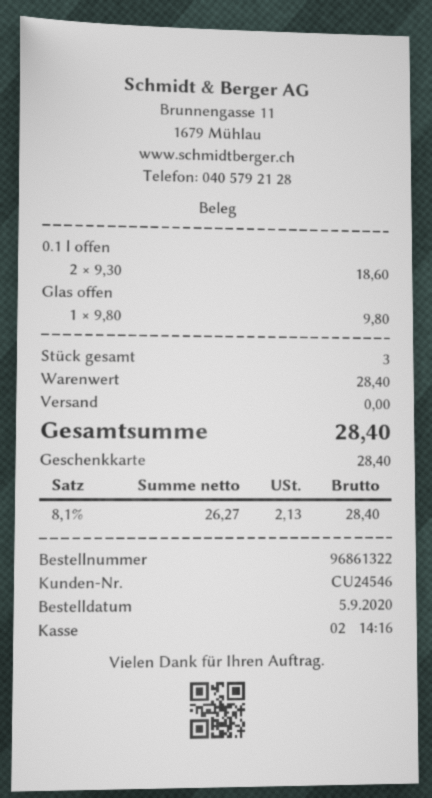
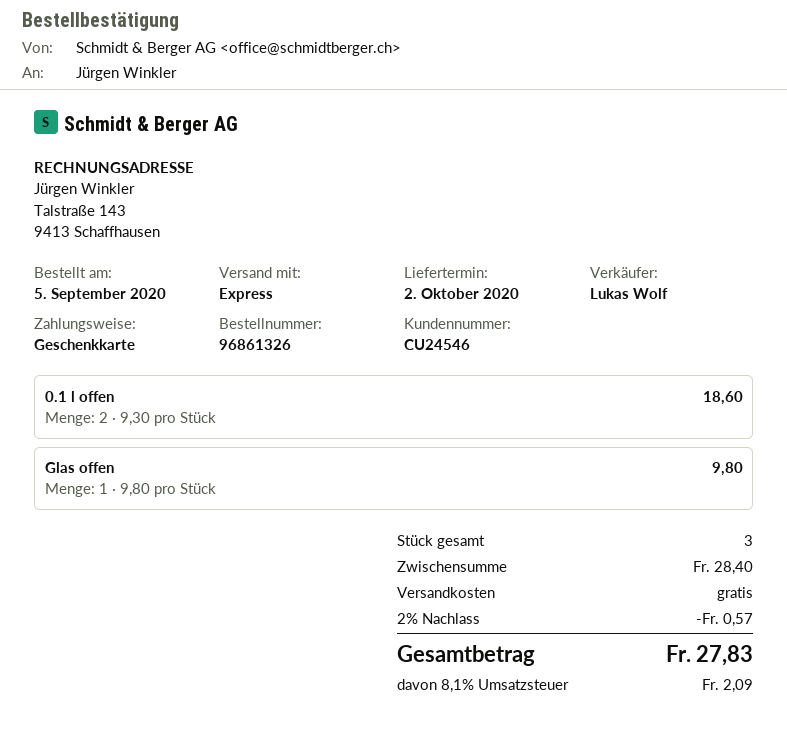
order number: 96861322 -> 96861326
discount: none -> 2% = 0.57
tax: 8.1% = 2.13 -> 8.1% = 2.09
total: 28.40 -> 27.83

